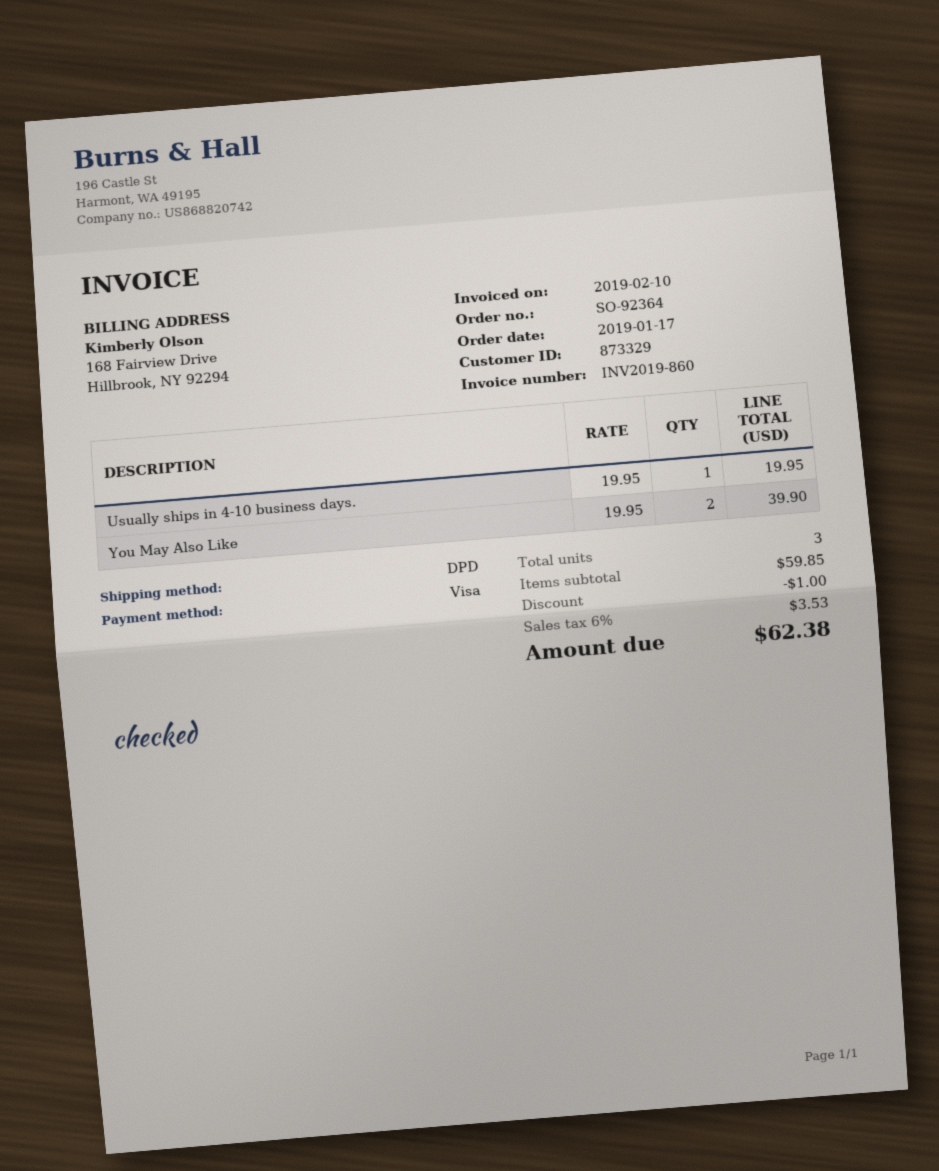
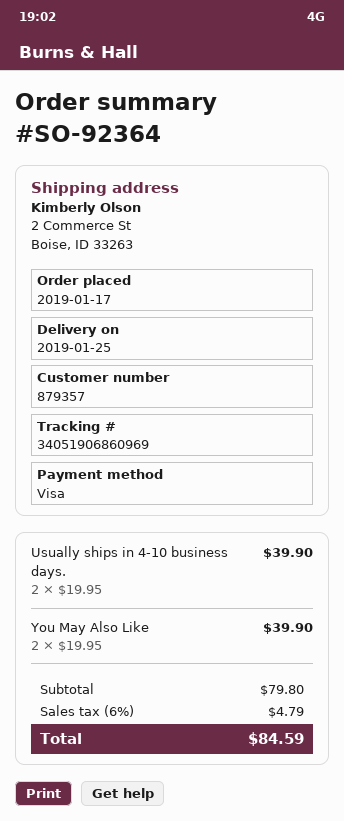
customer number: 873329 -> 879357
Usually ships in 4-10 business days.: 1 x 19.95 = 19.95 -> 2 x 19.95 = 39.90
subtotal: 59.85 -> 79.80
discount: 1.00 -> none
tax: 6% = 3.53 -> 6% = 4.79
total: 62.38 -> 84.59

